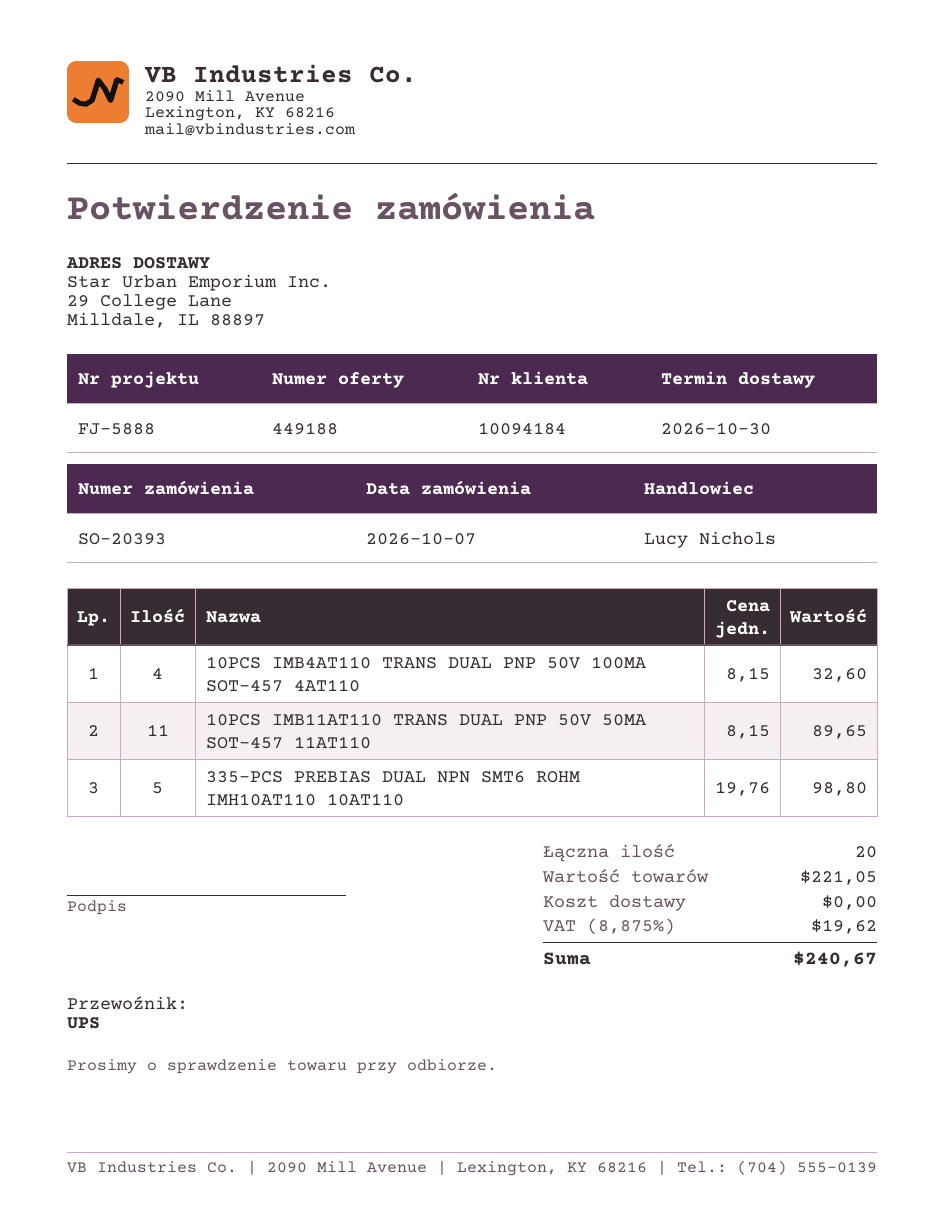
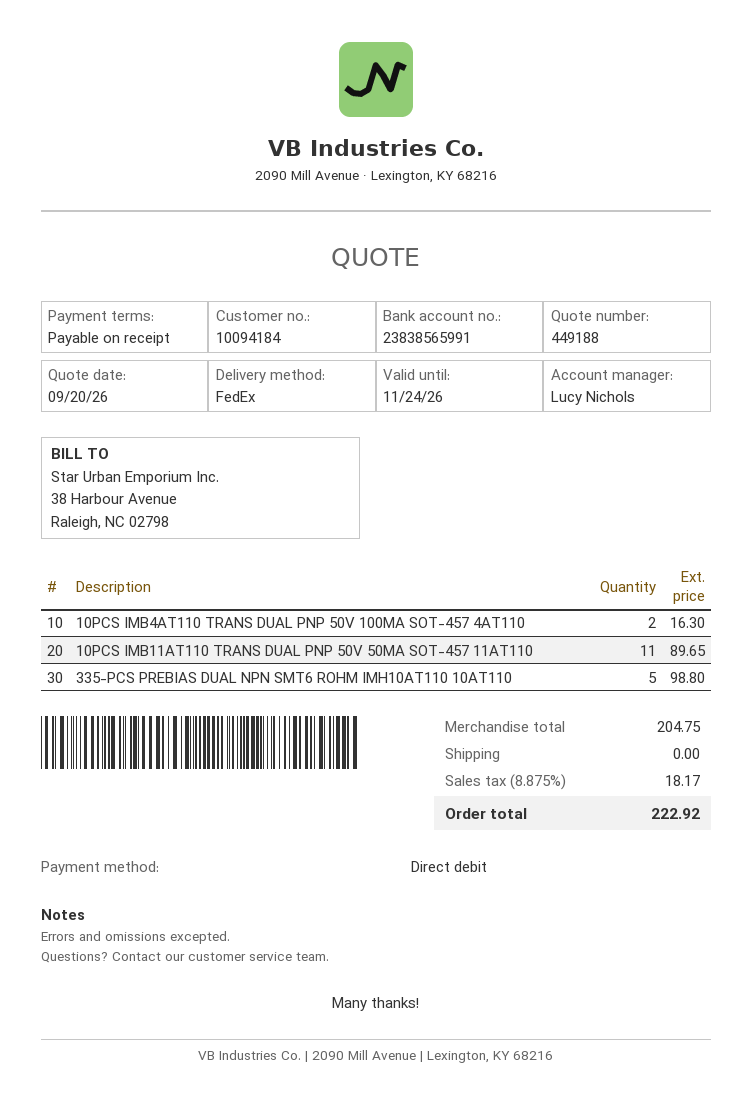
shipping method: UPS -> FedEx
10PCS IMB4AT110 TRANS DUAL PNP 50V 100MA SOT-457 4AT110: 4 for 32.60 -> 2 for 16.30
subtotal: 221.05 -> 204.75
tax: 8.875% = 19.62 -> 8.875% = 18.17
total: 240.67 -> 222.92

